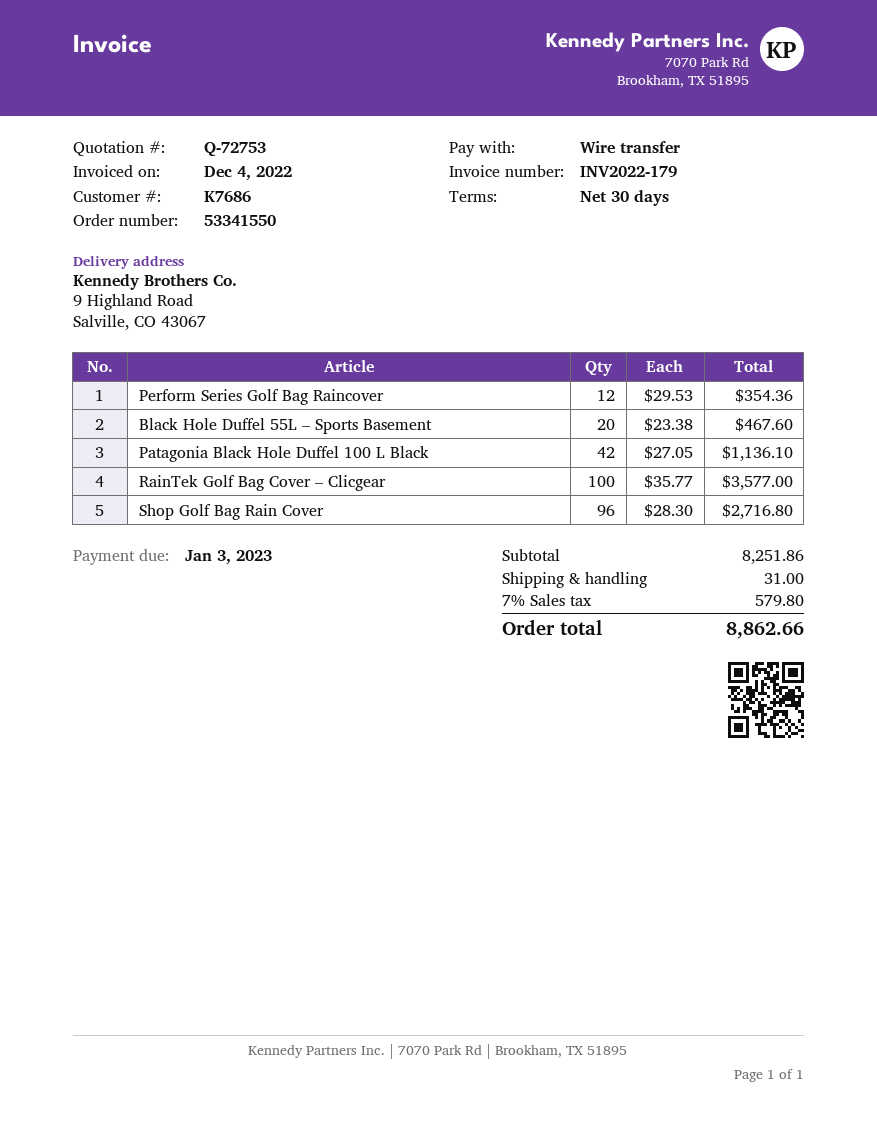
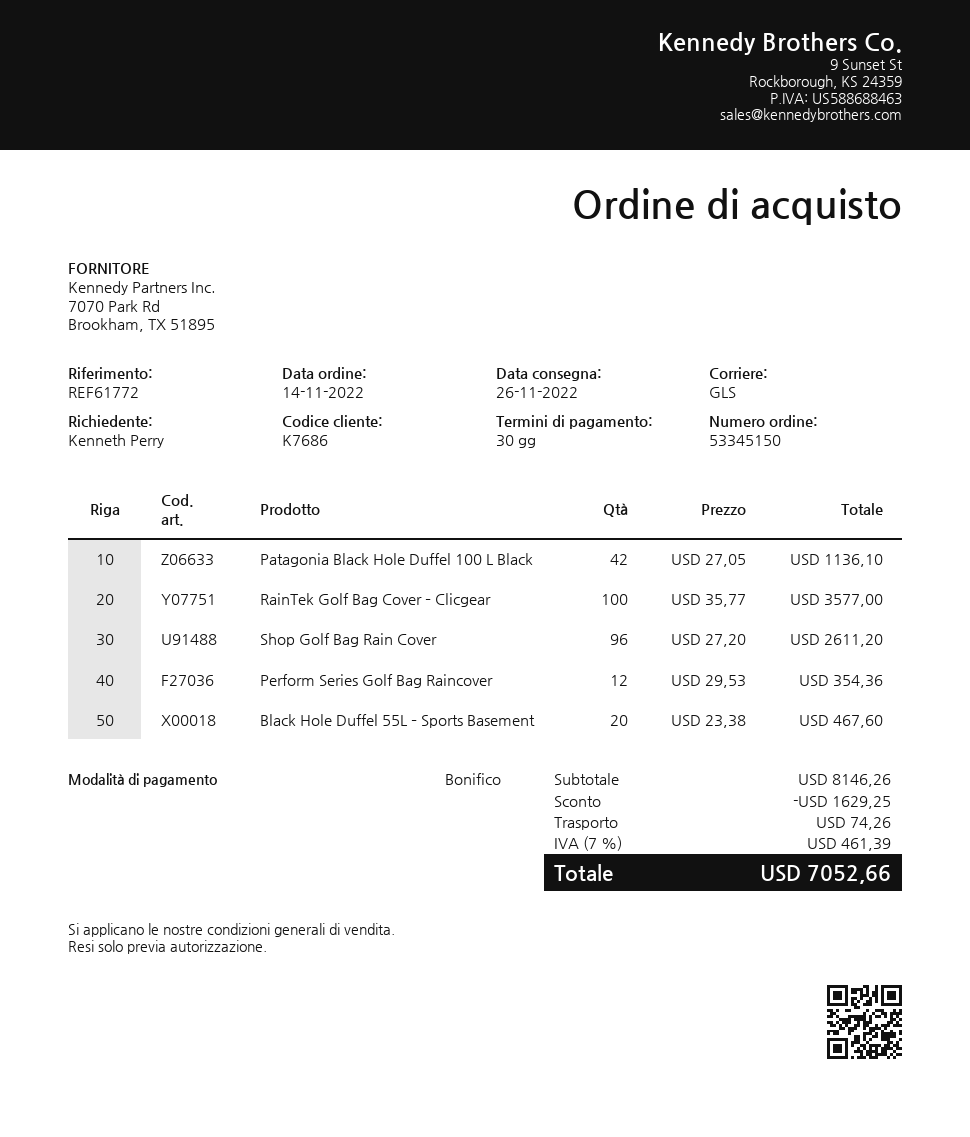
order number: 53341550 -> 53345150
Shop Golf Bag Rain Cover: 96 x 28.30 = 2716.80 -> 96 x 27.20 = 2611.20
subtotal: 8251.86 -> 8146.26
discount: none -> 1629.25
shipping: 31.00 -> 74.26
tax: 7% = 579.80 -> 7% = 461.39
total: 8862.66 -> 7052.66

